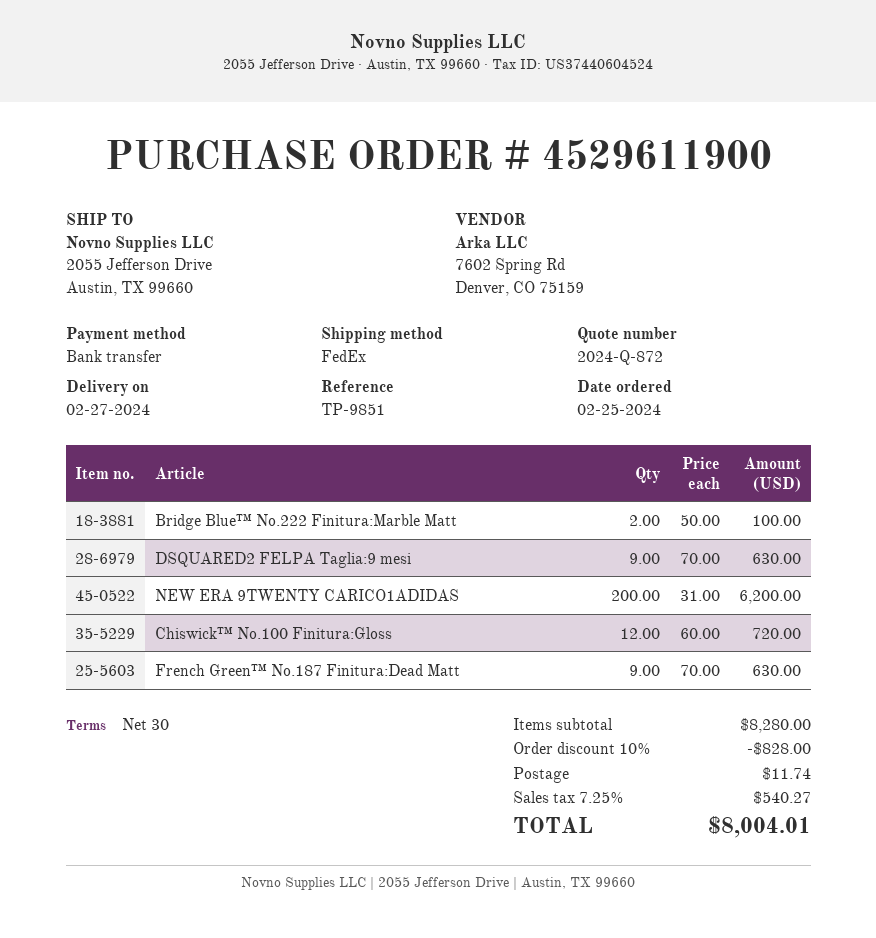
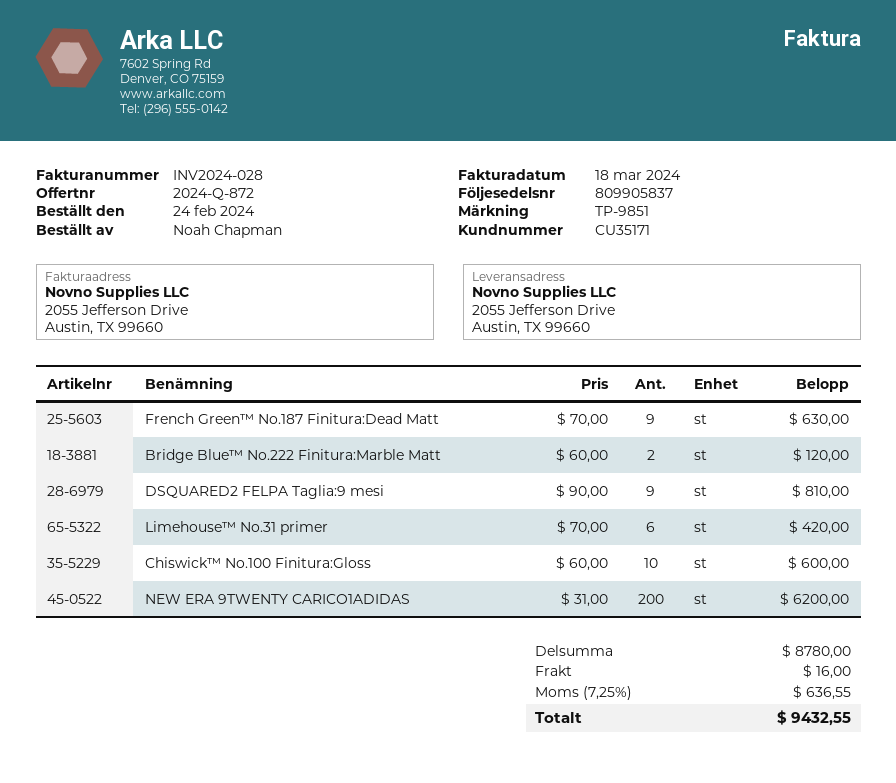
order date: 2024-02-25 -> 2024-02-24
Bridge Blue™ No.222 Finitura:Marble Matt: 2 x 50.00 = 100.00 -> 2 x 60.00 = 120.00
DSQUARED2 FELPA Taglia:9 mesi: 9 x 70.00 = 630.00 -> 9 x 90.00 = 810.00
Chiswick™ No.100 Finitura:Gloss: 12 x 60.00 = 720.00 -> 10 x 60.00 = 600.00
Limehouse™ No.31 primer: none -> 6 x 70.00 = 420.00
subtotal: 8280.00 -> 8780.00
discount: 10% = 828.00 -> none
shipping: 11.74 -> 16.00
tax: 7.25% = 540.27 -> 7.25% = 636.55
total: 8004.01 -> 9432.55

